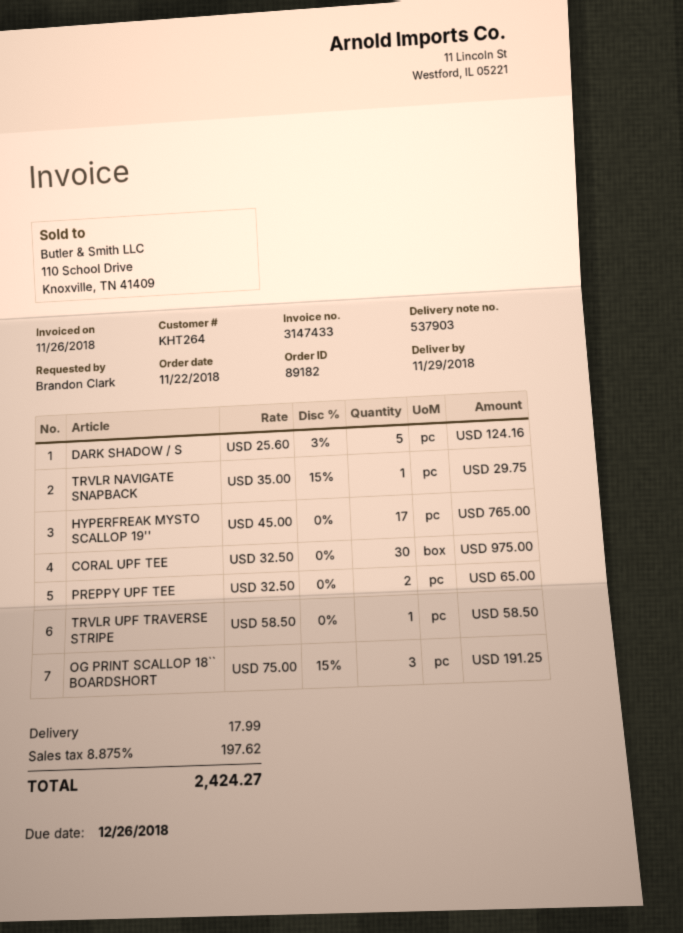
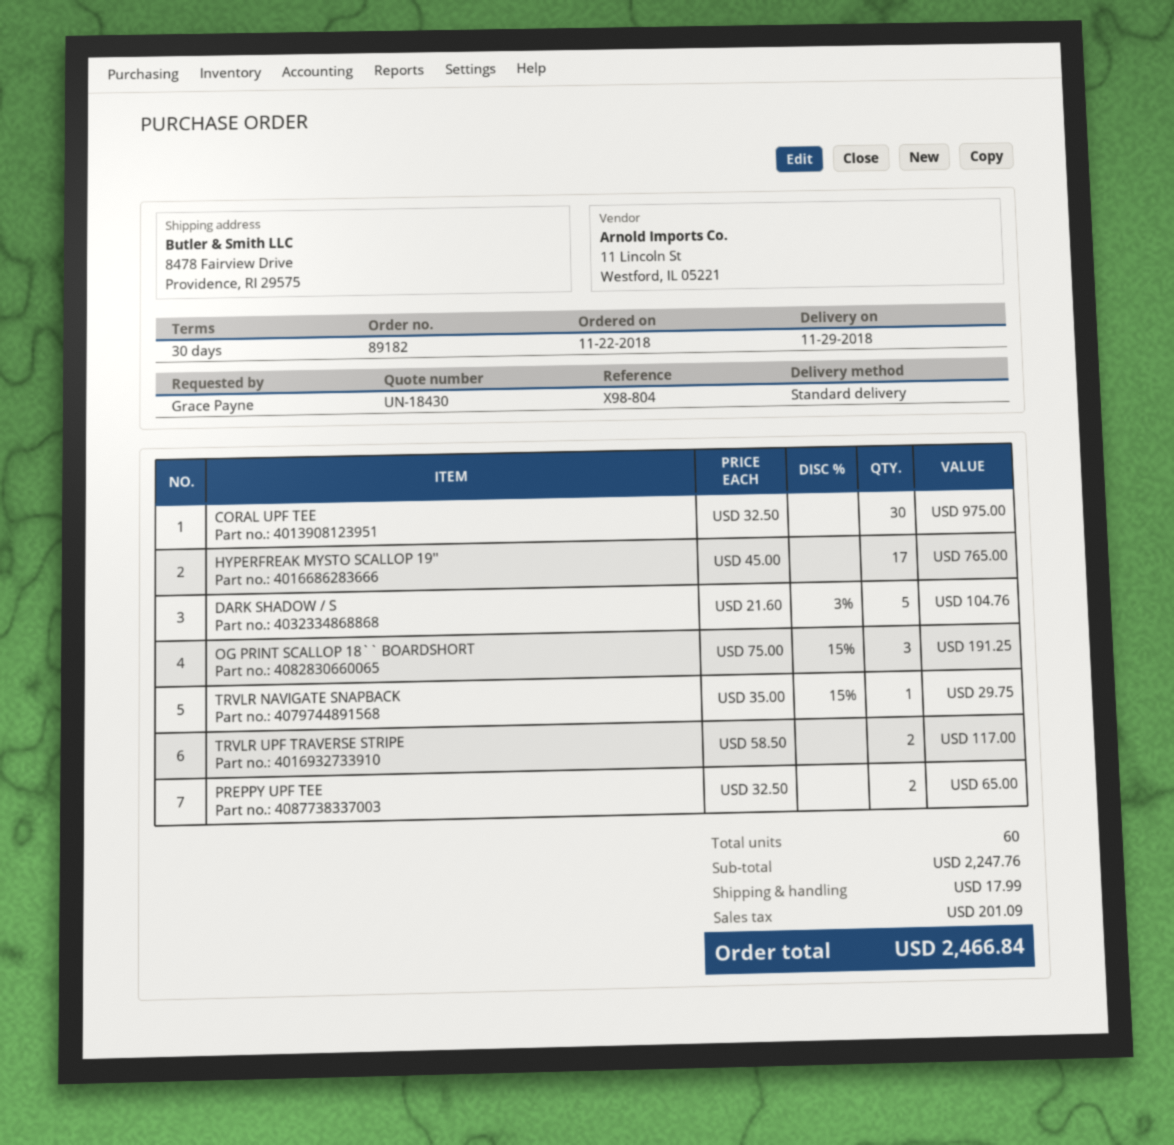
ordered by: Brandon Clark -> Grace Payne
DARK SHADOW / S: 5 x 25.60 - 3% = 124.16 -> 5 x 21.60 - 3% = 104.76
TRVLR UPF TRAVERSE STRIPE: 1 x 58.50 = 58.50 -> 2 x 58.50 = 117.00
tax: 197.62 -> 201.09
total: 2424.27 -> 2466.84

